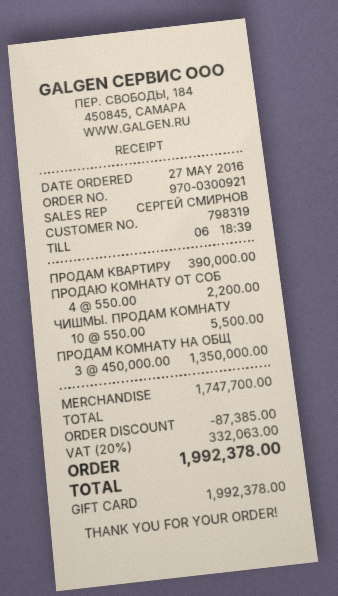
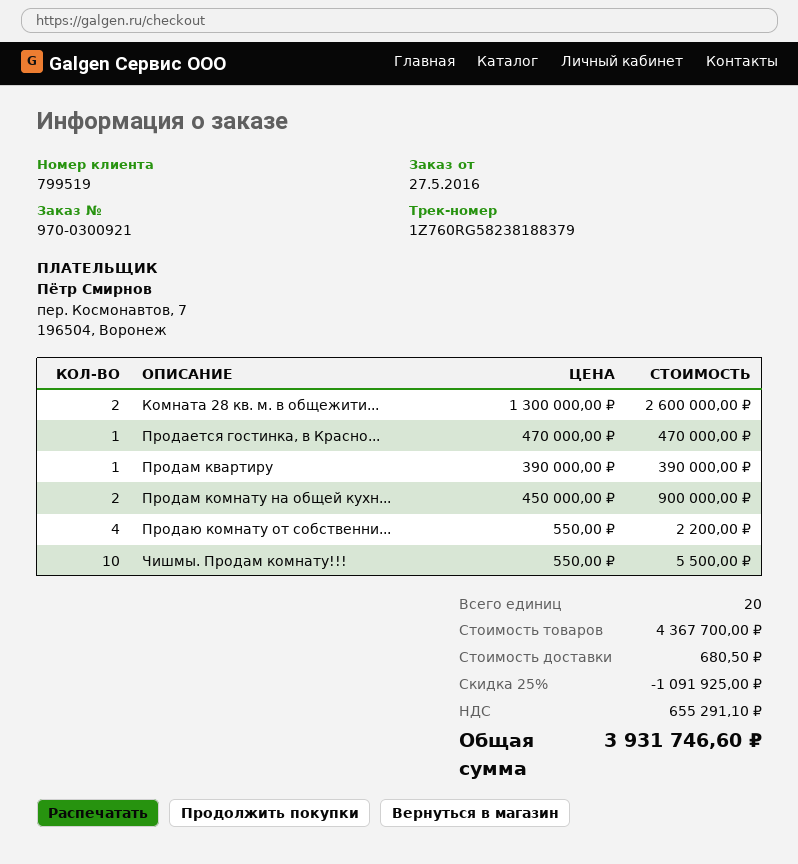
customer number: 798319 -> 799519
ПРОДАМ КОМНАТУ НА ОБЩ: 3 x 450000.00 = 1350000.00 -> 2 x 450000.00 = 900000.00
Комната 28 кв. м. в общежити...: none -> 2 x 1300000.00 = 2600000.00
Продается гостинка, в Красно...: none -> 1 x 470000.00 = 470000.00
subtotal: 1747700.00 -> 4367700.00
discount: 87385.00 -> 1091925.00
shipping: none -> 680.50
tax: 332063.00 -> 655291.10
total: 1992378.00 -> 3931746.60

